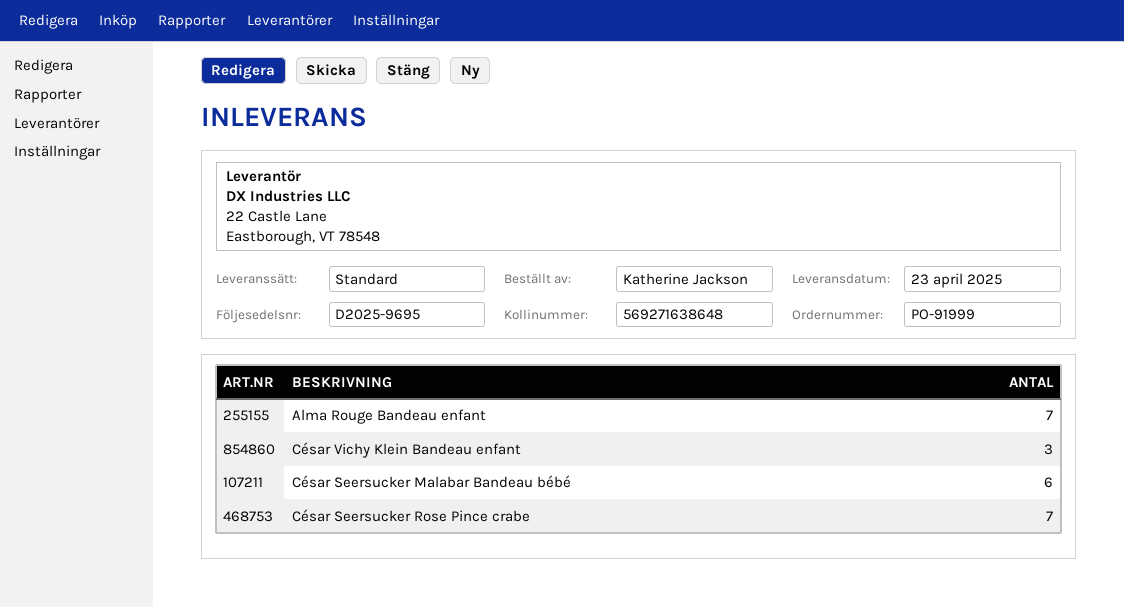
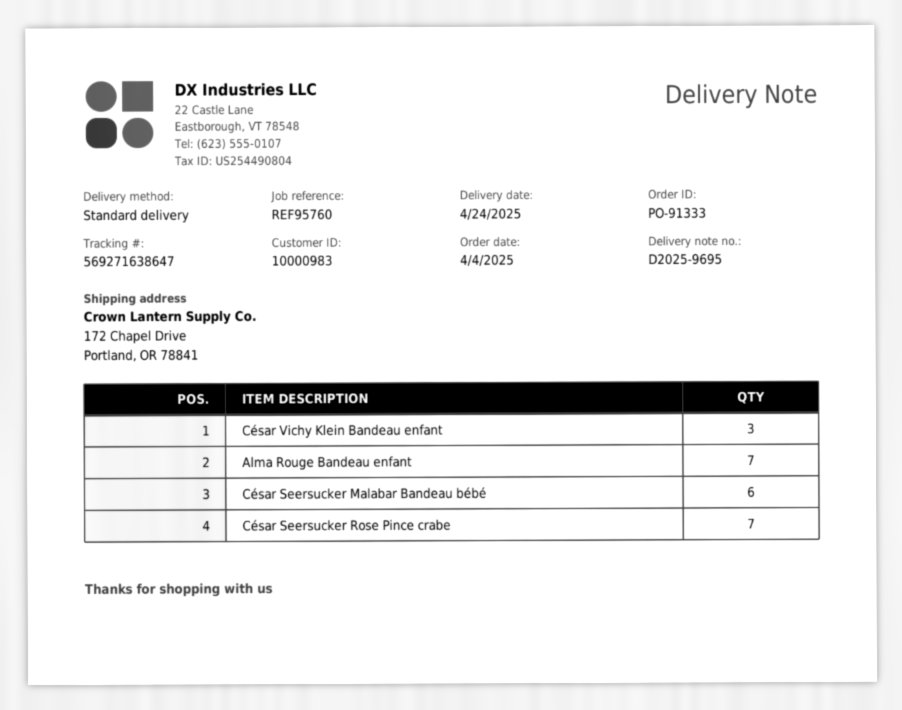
order number: PO-91999 -> PO-91333
delivery date: 2025-04-23 -> 2025-04-24
tracking number: 569271638648 -> 569271638647

